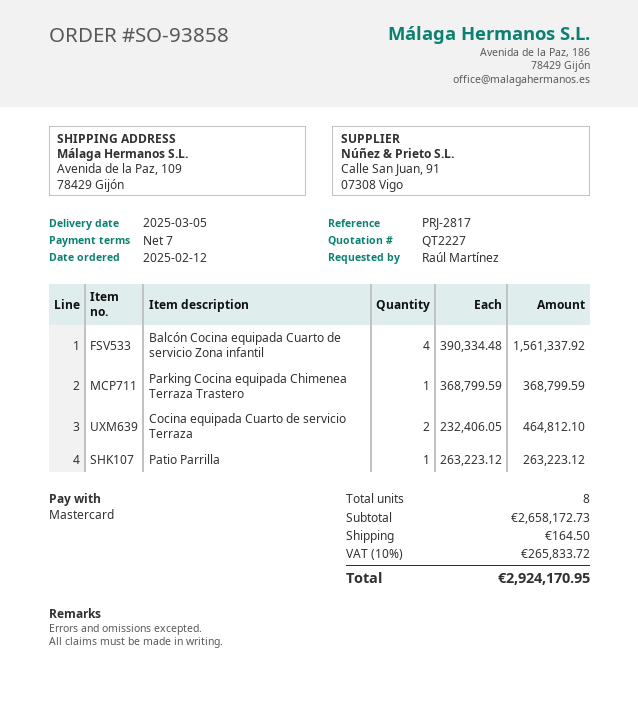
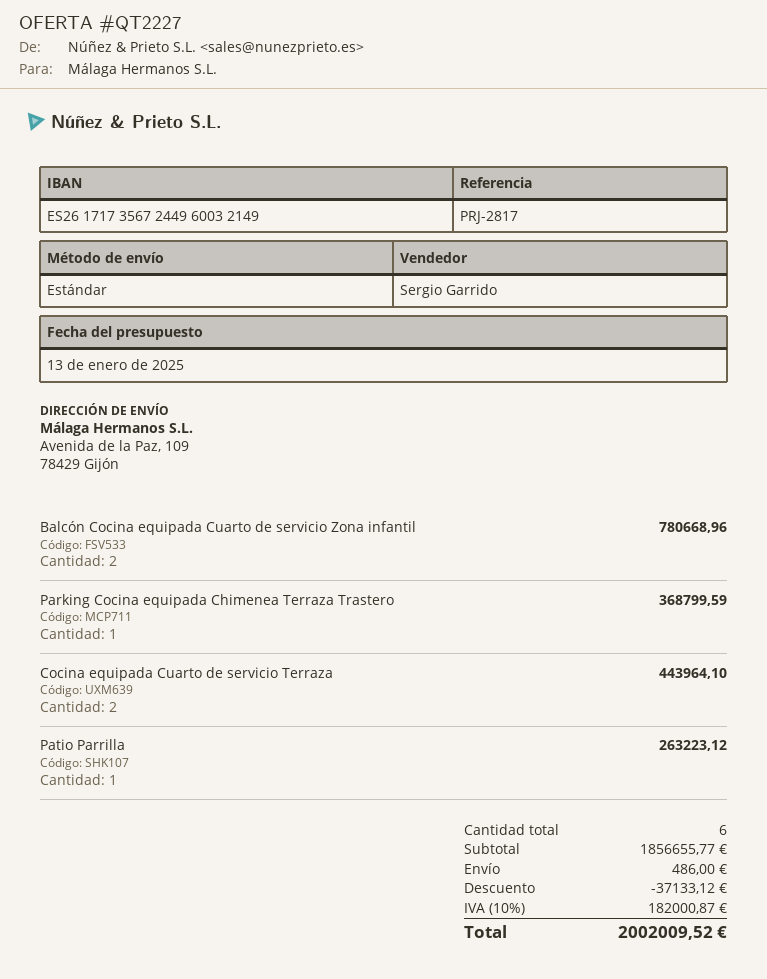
Balcón Cocina equipada Cuarto de servicio Zona infantil: 4 for 1561337.92 -> 2 for 780668.96
Cocina equipada Cuarto de servicio Terraza: 2 for 464812.10 -> 2 for 443964.10
total quantity: 8 -> 6
subtotal: 2658172.73 -> 1856655.77
discount: none -> 37133.12
shipping: 164.50 -> 486.00
tax: 10% = 265833.72 -> 10% = 182000.87
total: 2924170.95 -> 2002009.52

